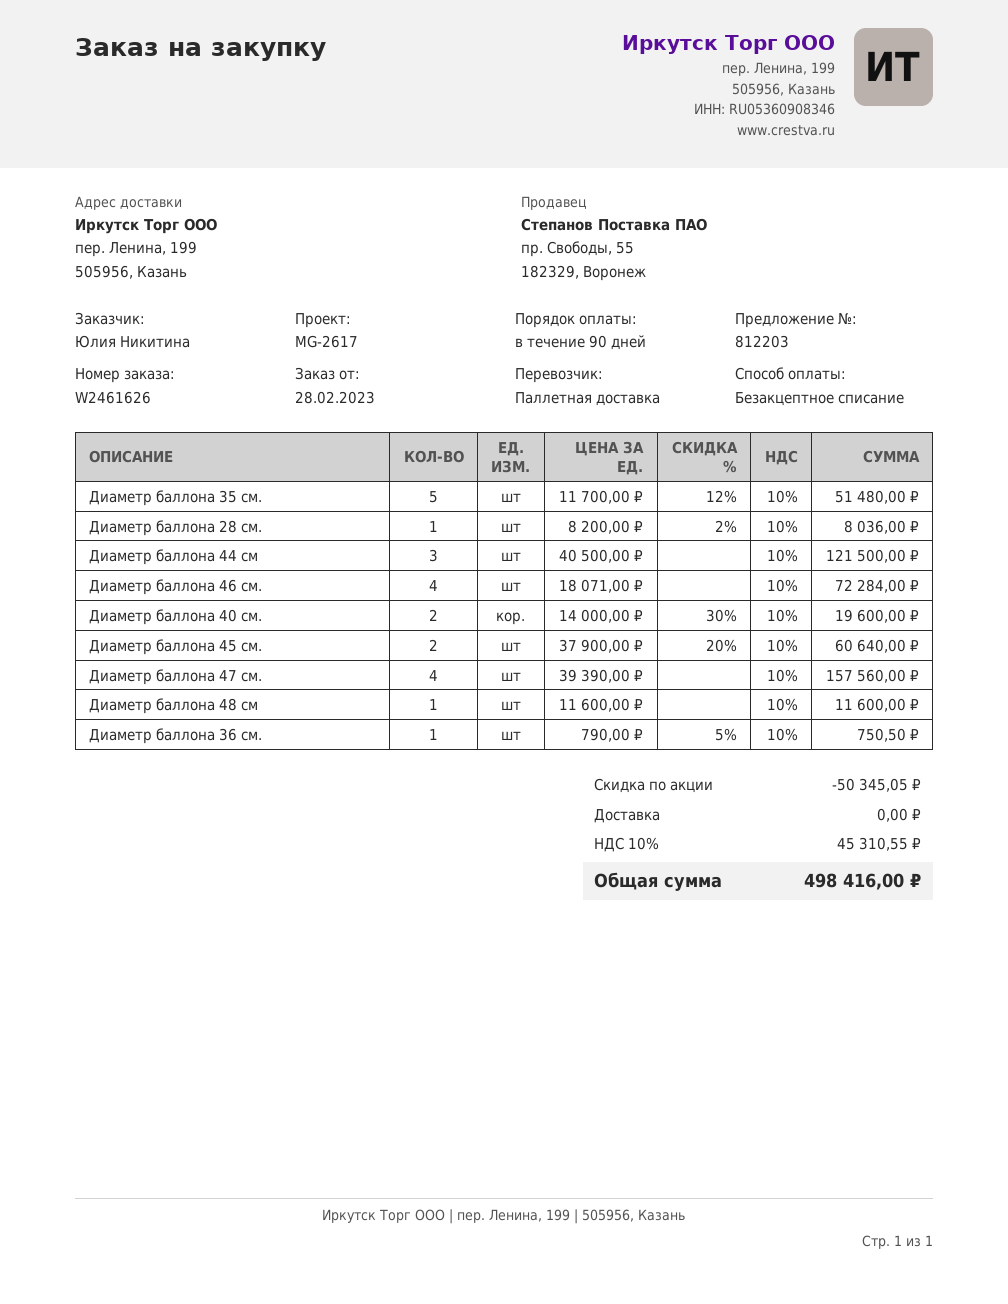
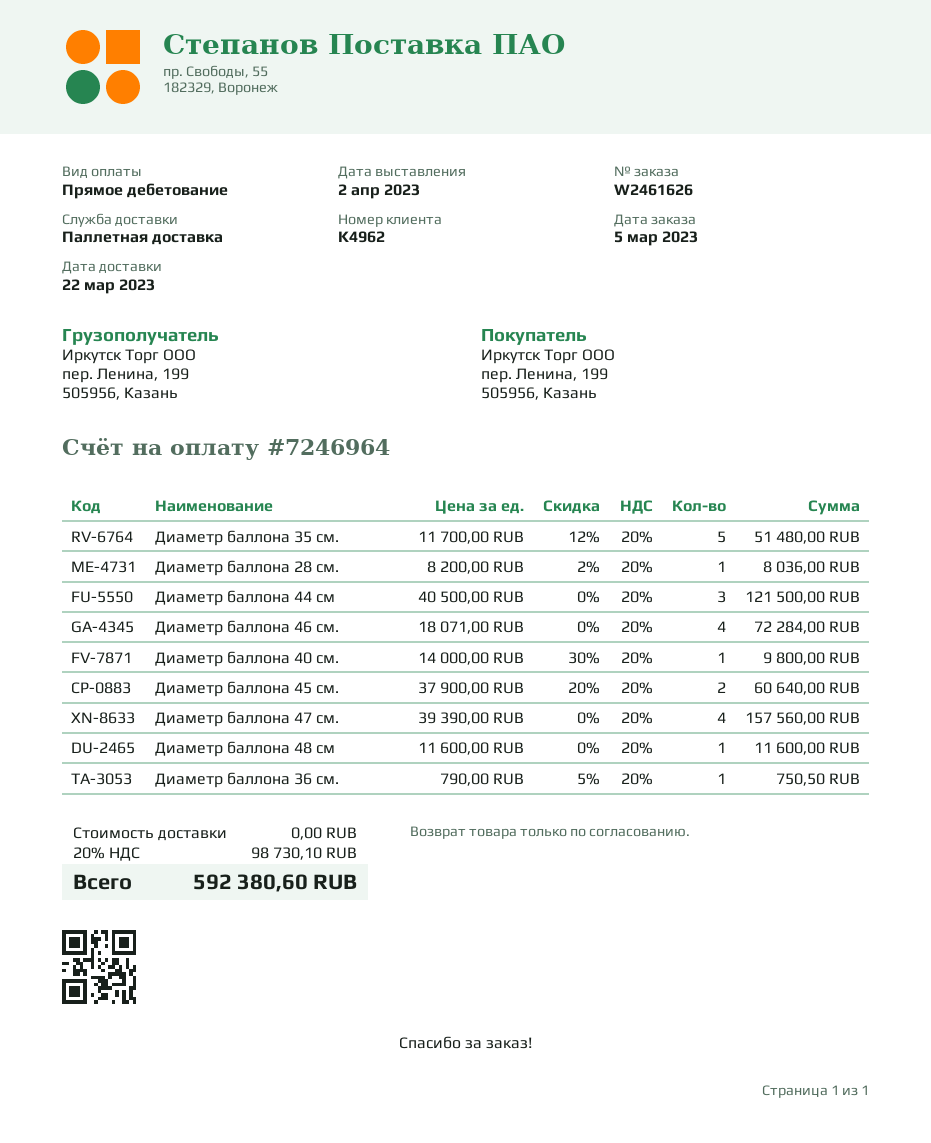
order date: 2023-02-28 -> 2023-03-05
Диаметр баллона 40 см.: 2 x 14000.00 - 30% = 19600.00 -> 1 x 14000.00 - 30% = 9800.00
discount: 50345.05 -> none
tax: 10% = 45310.55 -> 20% = 98730.10
total: 498416.00 -> 592380.60

